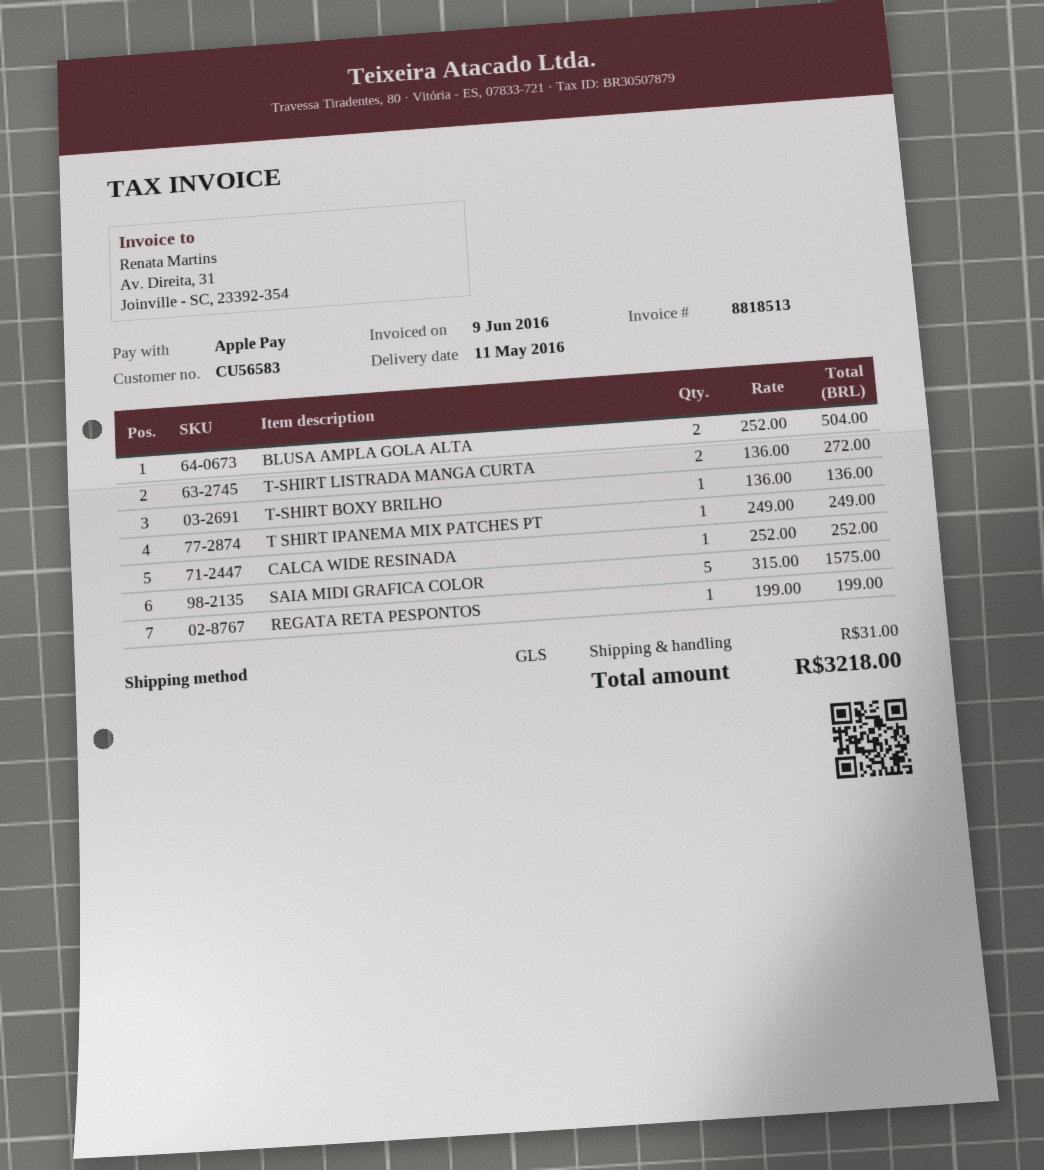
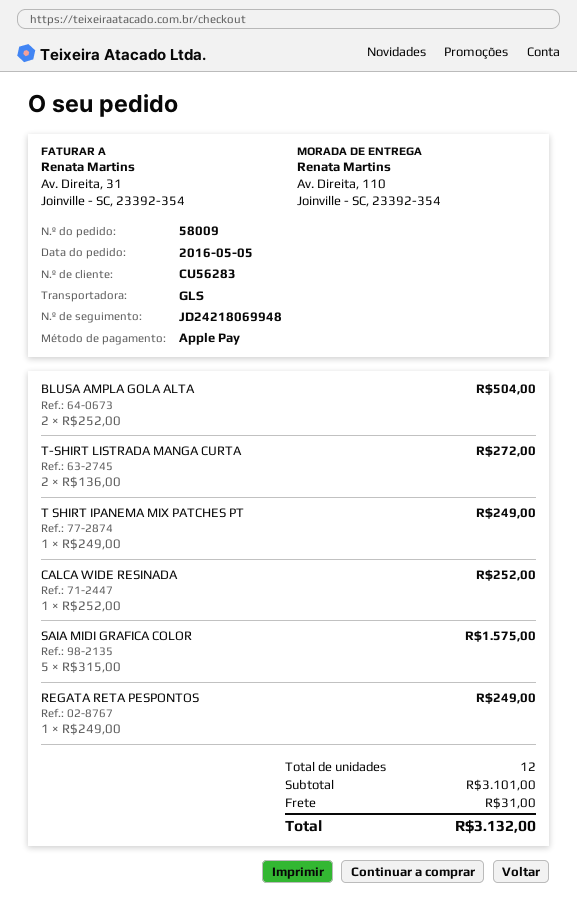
customer number: CU56583 -> CU56283
T-SHIRT BOXY BRILHO: 1 x 136.00 = 136.00 -> none
REGATA RETA PESPONTOS: 1 x 199.00 = 199.00 -> 1 x 249.00 = 249.00
total: 3218.00 -> 3132.00

